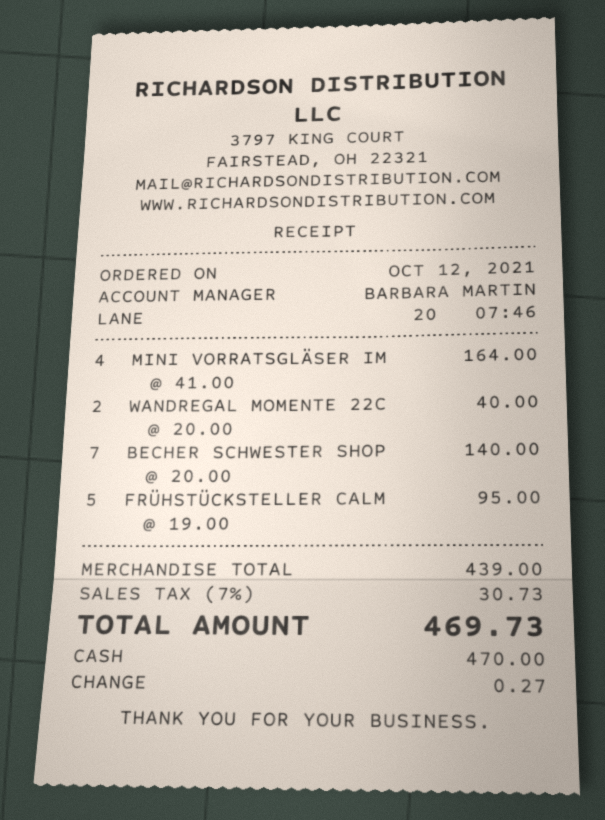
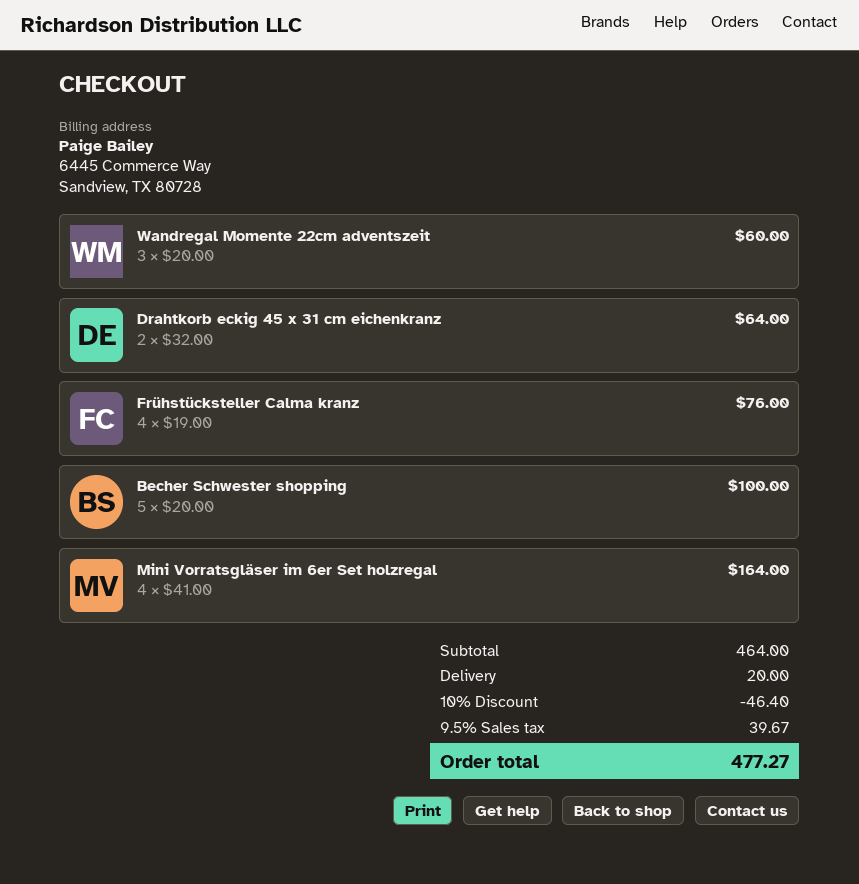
WANDREGAL MOMENTE 22C: 2 x 20.00 = 40.00 -> 3 x 20.00 = 60.00
BECHER SCHWESTER SHOP: 7 x 20.00 = 140.00 -> 5 x 20.00 = 100.00
FRÜHSTÜCKSTELLER CALM: 5 x 19.00 = 95.00 -> 4 x 19.00 = 76.00
Drahtkorb eckig 45 x 31 cm eichenkranz: none -> 2 x 32.00 = 64.00
subtotal: 439.00 -> 464.00
discount: none -> 10% = 46.40
shipping: none -> 20.00
tax: 7% = 30.73 -> 9.5% = 39.67
total: 469.73 -> 477.27

